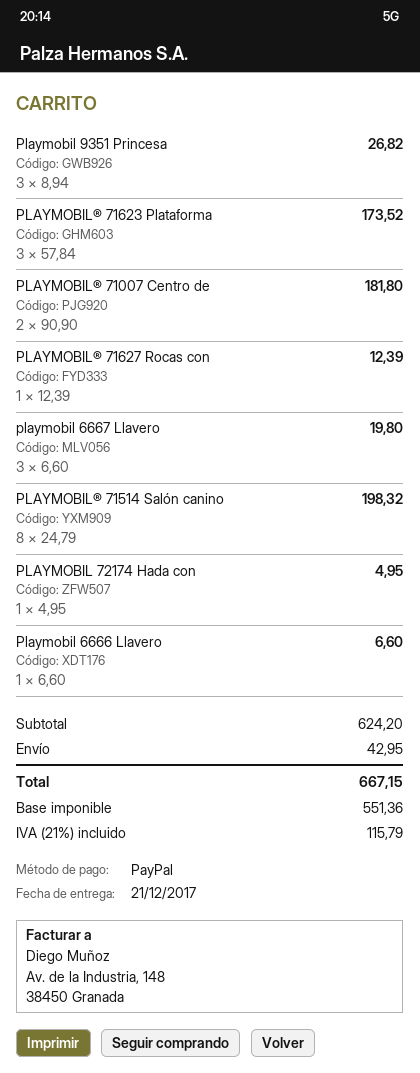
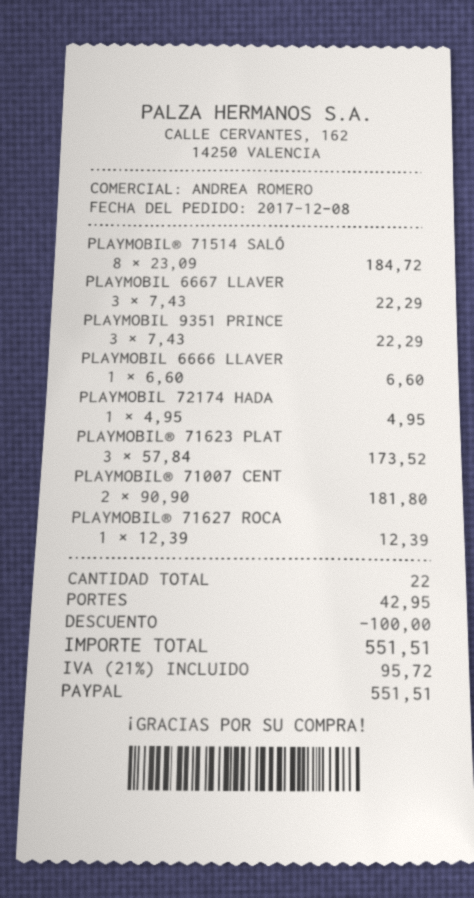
Playmobil 9351 Princesa: 3 x 8.94 = 26.82 -> 3 x 7.43 = 22.29
playmobil 6667 Llavero: 3 x 6.60 = 19.80 -> 3 x 7.43 = 22.29
PLAYMOBIL® 71514 Salón canino: 8 x 24.79 = 198.32 -> 8 x 23.09 = 184.72
discount: none -> 100.00
tax: 21% = 115.79 -> 21% = 95.72
total: 667.15 -> 551.51

